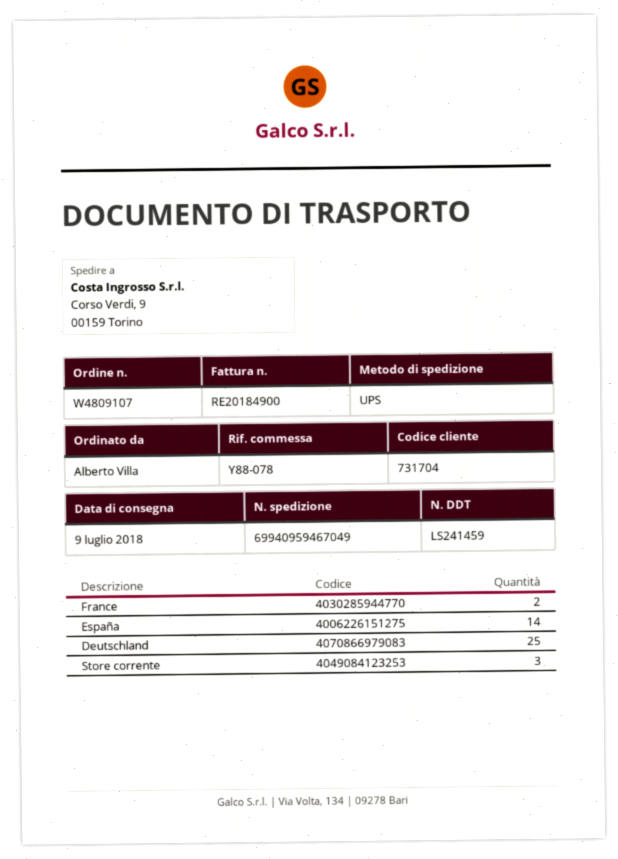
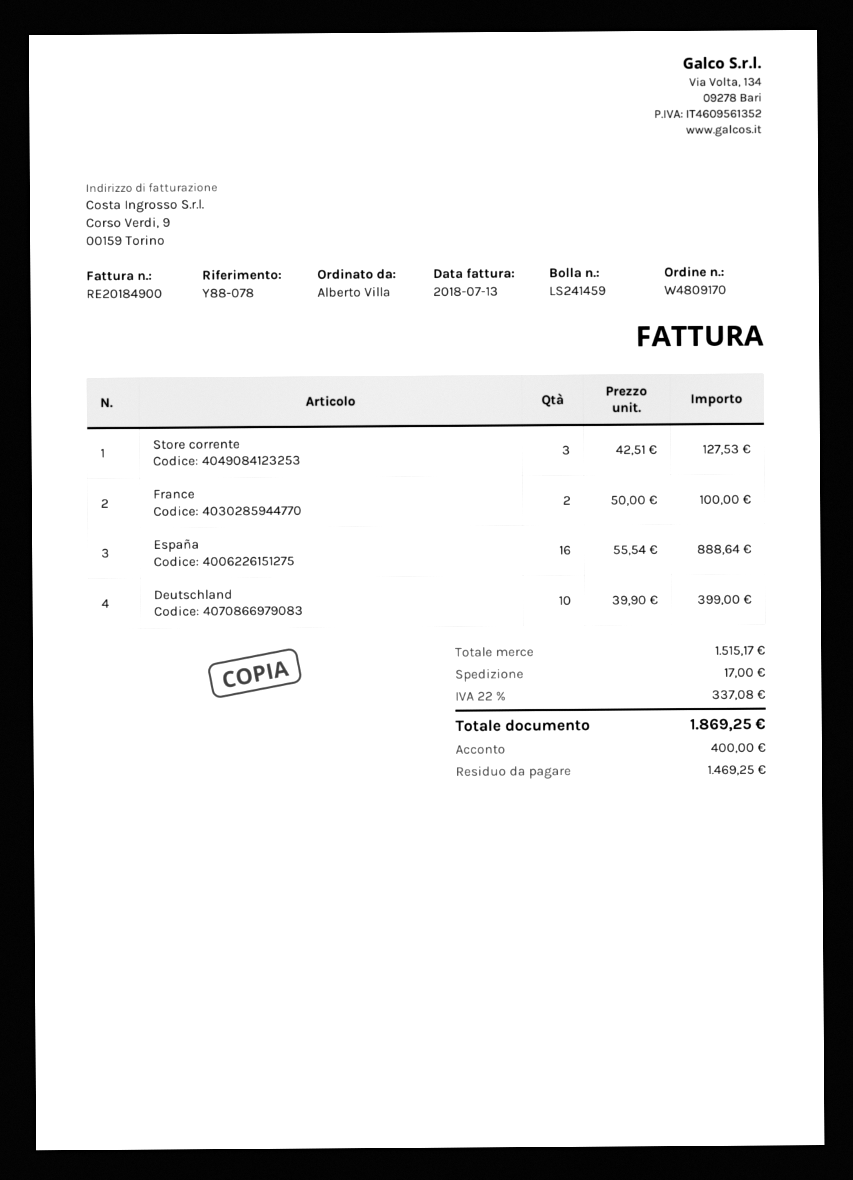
order number: W4809107 -> W4809170
España: 14 -> 16
Deutschland: 25 -> 10

